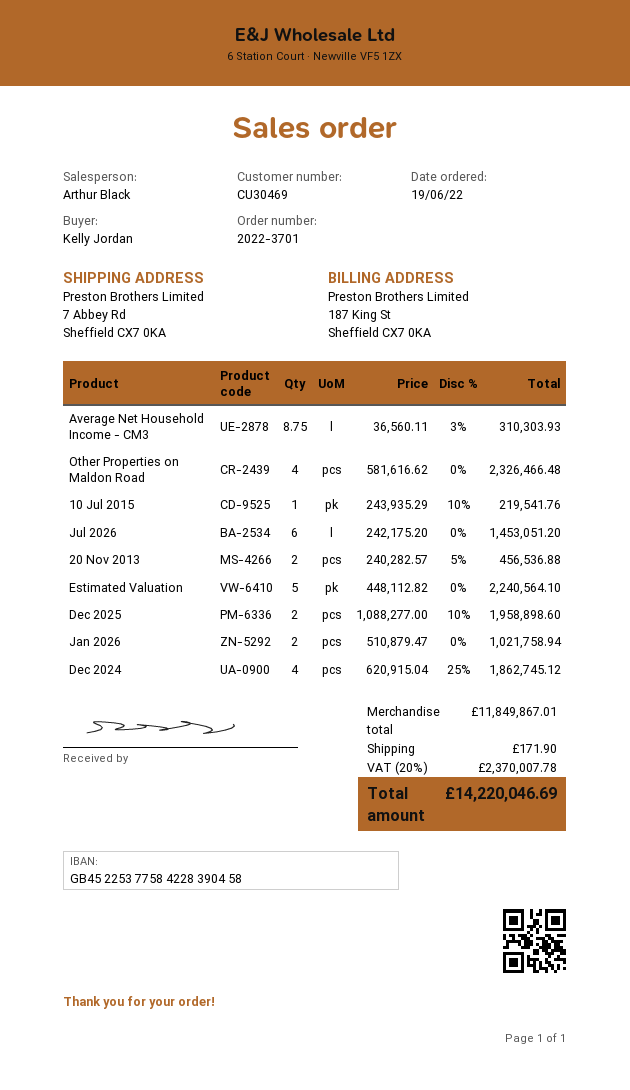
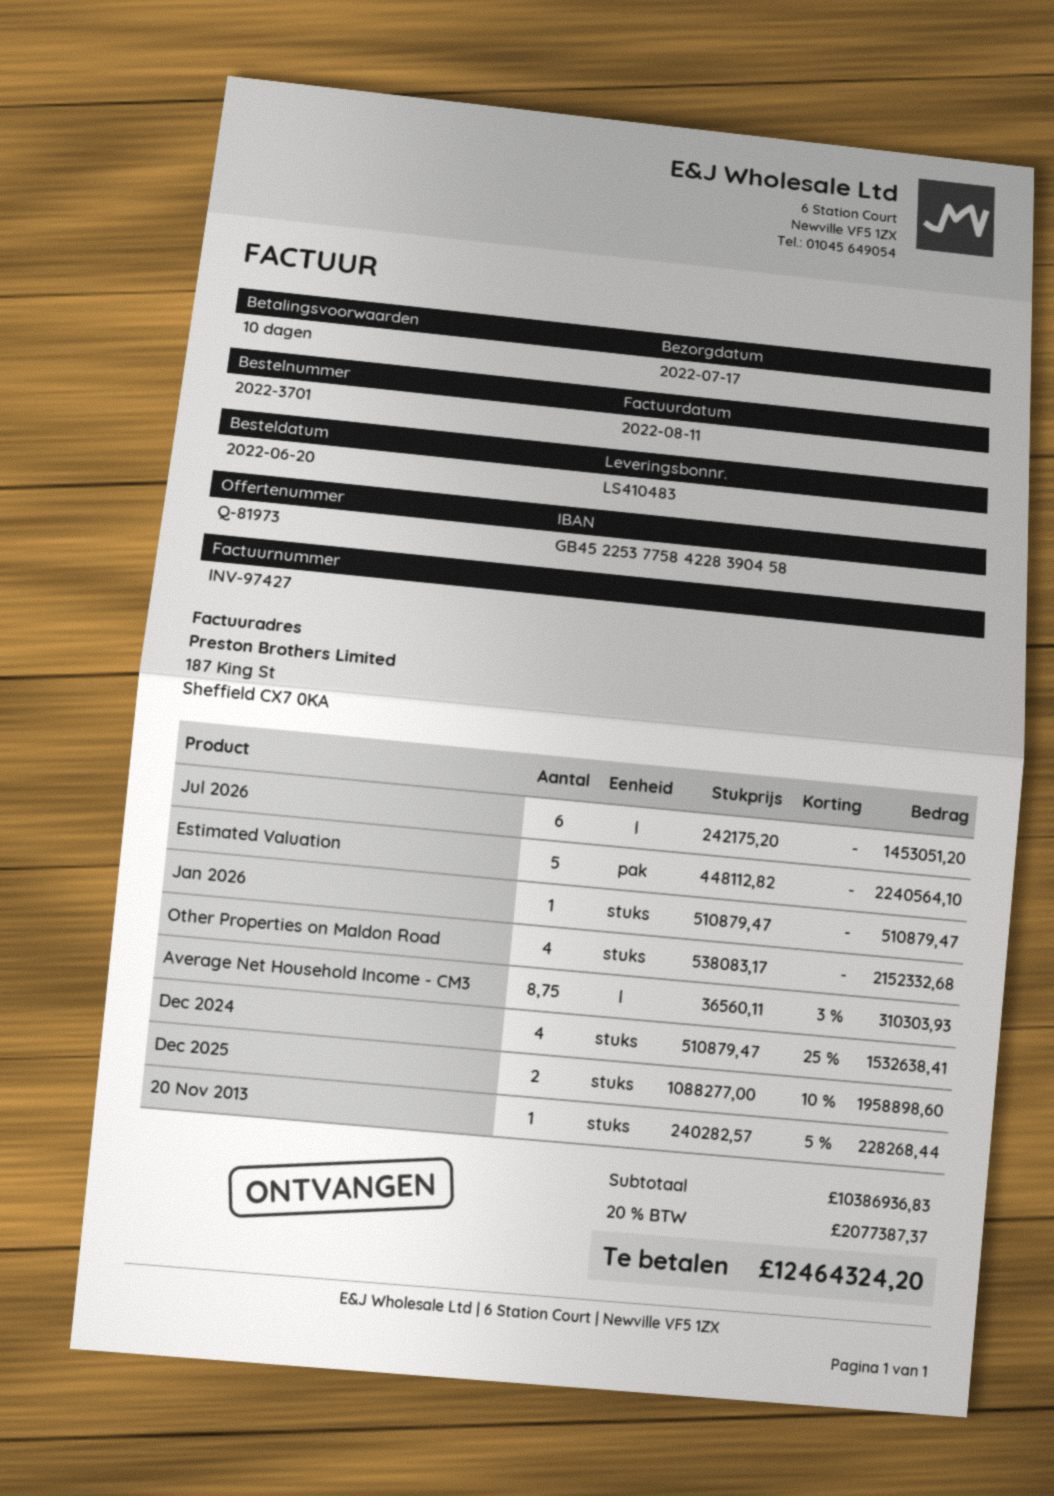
order date: 2022-06-19 -> 2022-06-20
Other Properties on Maldon Road: 4 x 581616.62 = 2326466.48 -> 4 x 538083.17 = 2152332.68
10 Jul 2015: 1 x 243935.29 - 10% = 219541.76 -> none
20 Nov 2013: 2 x 240282.57 - 5% = 456536.88 -> 1 x 240282.57 - 5% = 228268.44
Jan 2026: 2 x 510879.47 = 1021758.94 -> 1 x 510879.47 = 510879.47
Dec 2024: 4 x 620915.04 - 25% = 1862745.12 -> 4 x 510879.47 - 25% = 1532638.41
subtotal: 11849867.01 -> 10386936.83
shipping: 171.90 -> none
tax: 20% = 2370007.78 -> 20% = 2077387.37
total: 14220046.69 -> 12464324.20

